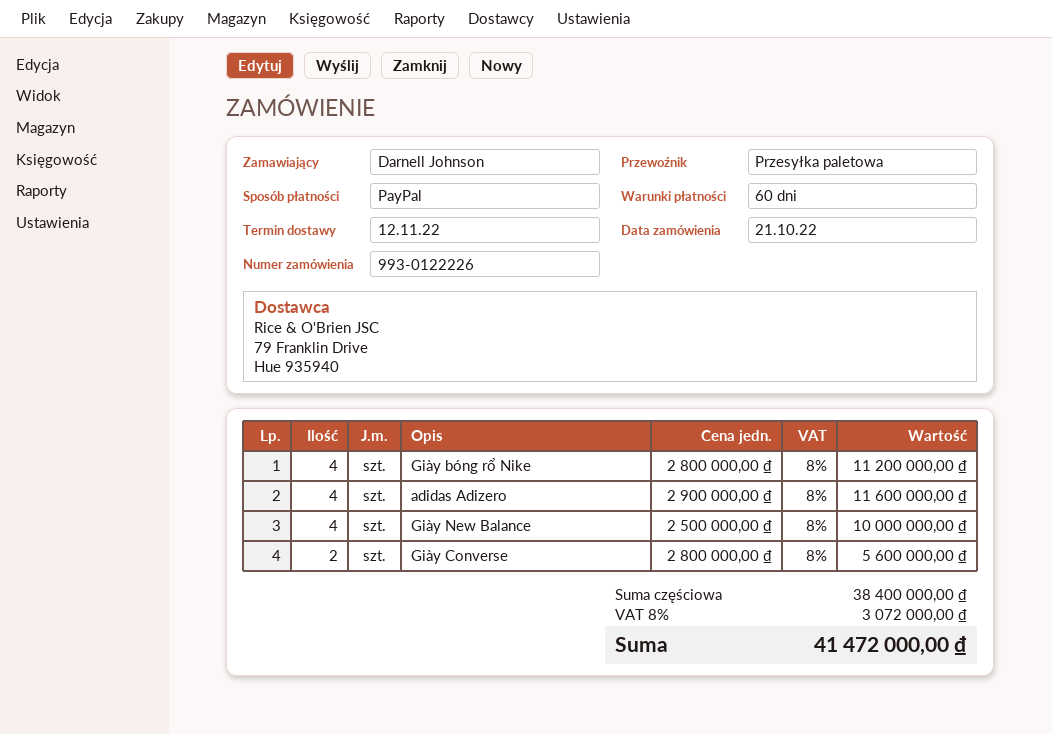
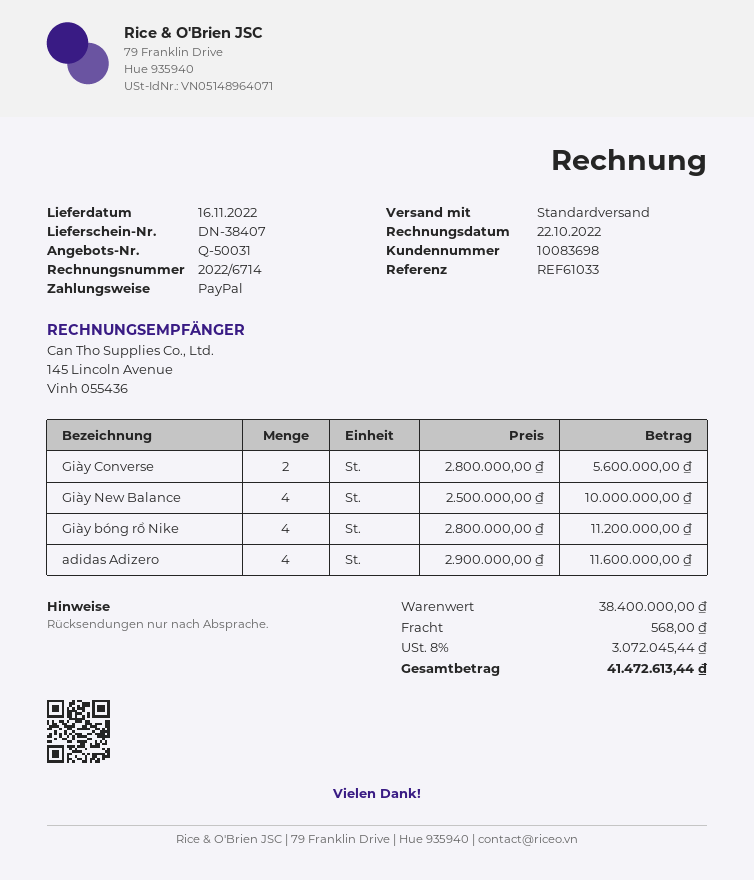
delivery date: 2022-11-12 -> 2022-11-16
shipping method: pallet freight -> standard
shipping: none -> 568.00
tax: 8% = 3072000.00 -> 8% = 3072045.44
total: 41472000.00 -> 41472613.44

